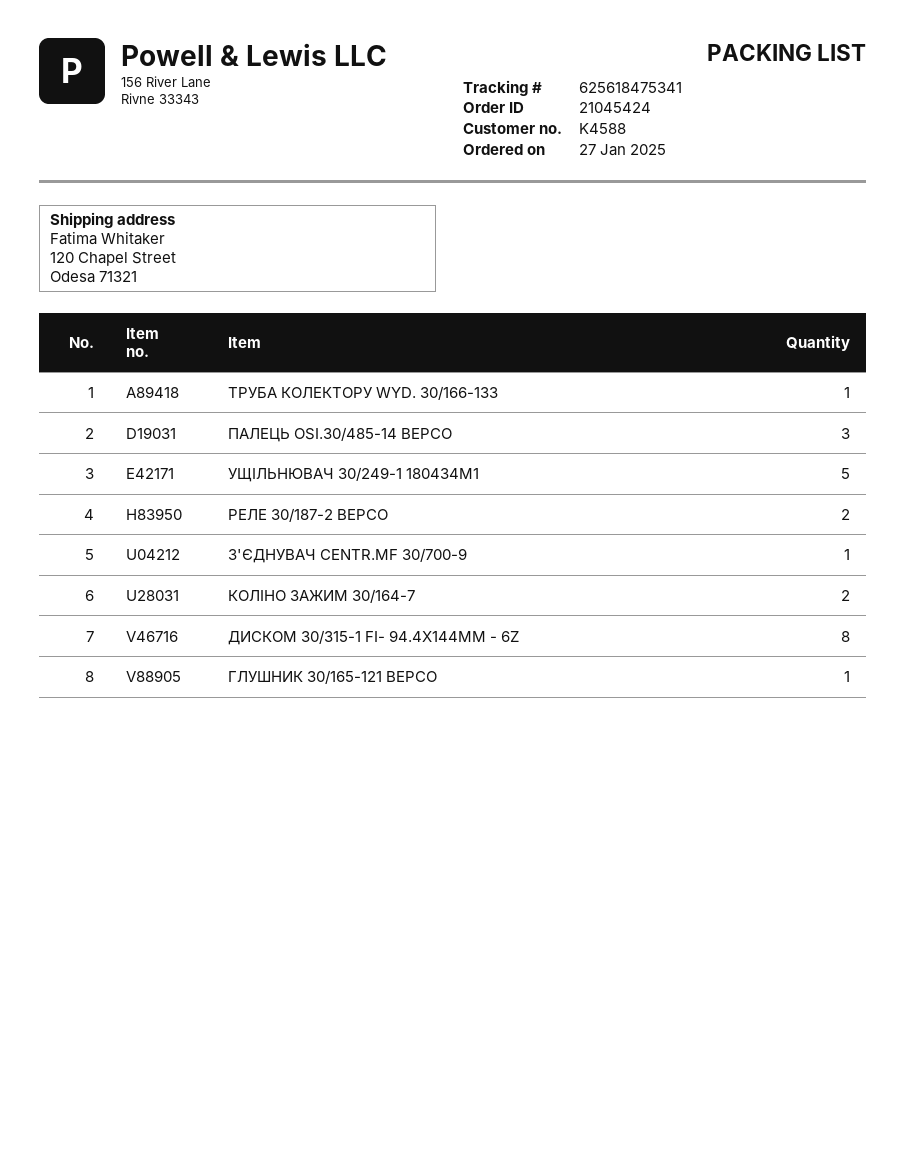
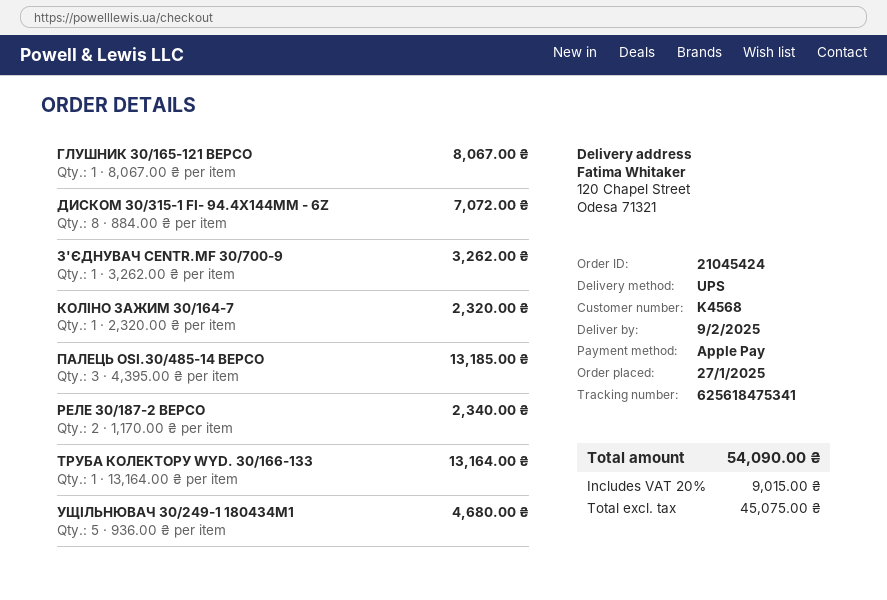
customer number: K4588 -> K4568
КОЛІНО ЗАЖИМ 30/164-7: 2 -> 1

